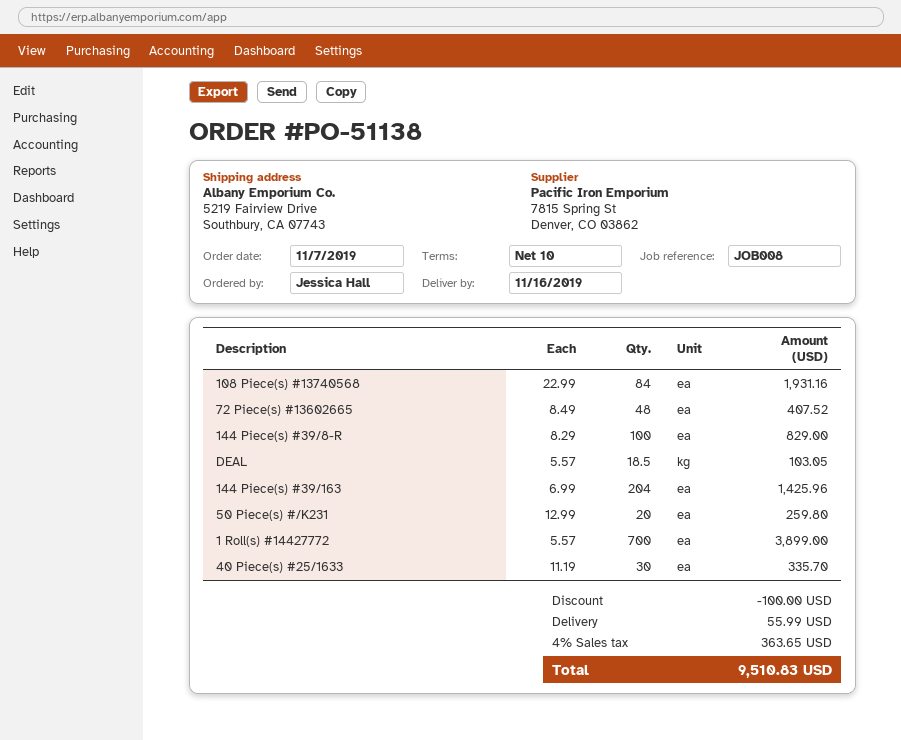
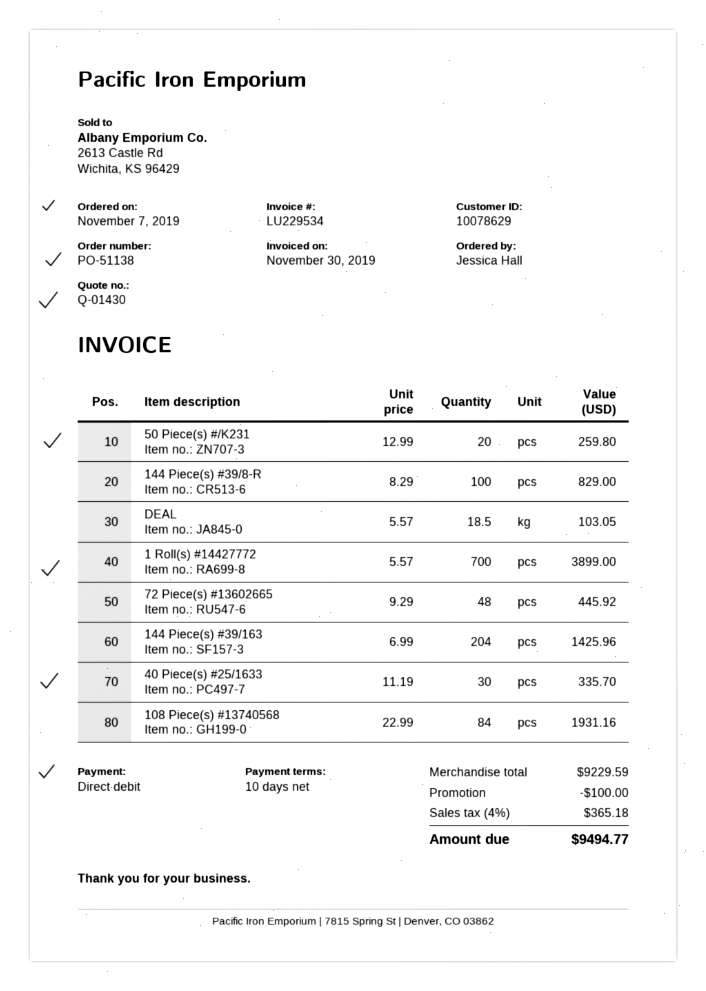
72 Piece(s) #13602665: 48 x 8.49 = 407.52 -> 48 x 9.29 = 445.92
shipping: 55.99 -> none
tax: 4% = 363.65 -> 4% = 365.18
total: 9510.83 -> 9494.77

